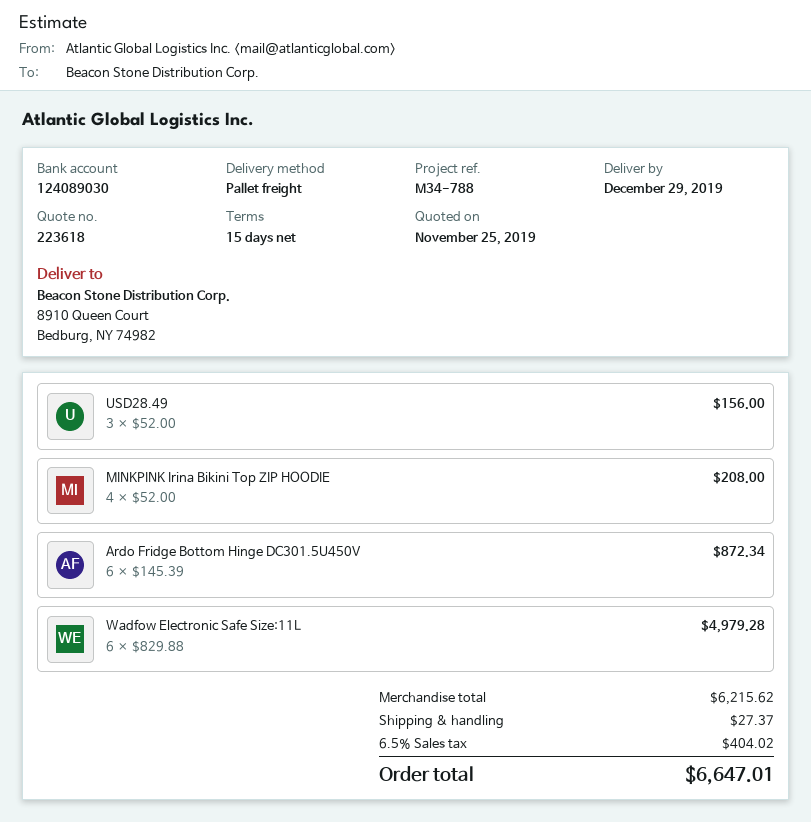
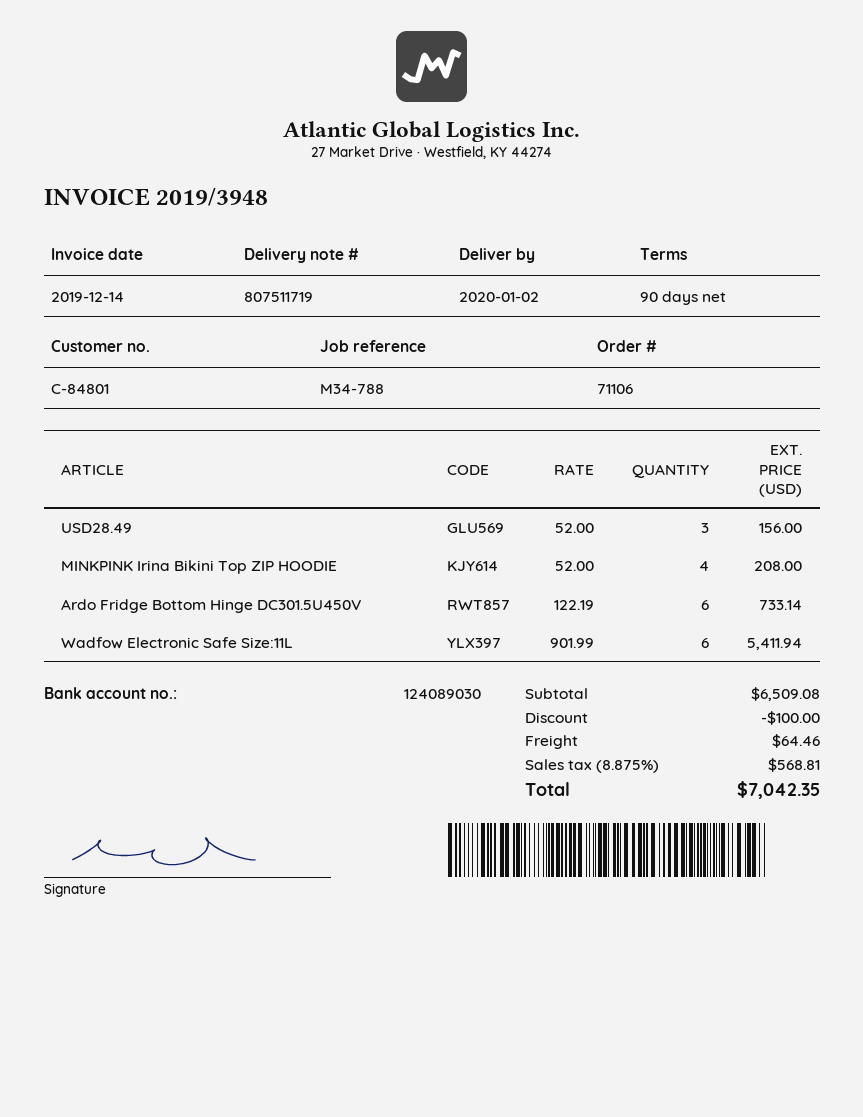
delivery date: 2019-12-29 -> 2020-01-02
payment terms: 15 days -> 90 days
Ardo Fridge Bottom Hinge DC301.5U450V: 6 x 145.39 = 872.34 -> 6 x 122.19 = 733.14
Wadfow Electronic Safe Size:11L: 6 x 829.88 = 4979.28 -> 6 x 901.99 = 5411.94
subtotal: 6215.62 -> 6509.08
discount: none -> 100.00
shipping: 27.37 -> 64.46
tax: 6.5% = 404.02 -> 8.875% = 568.81
total: 6647.01 -> 7042.35

